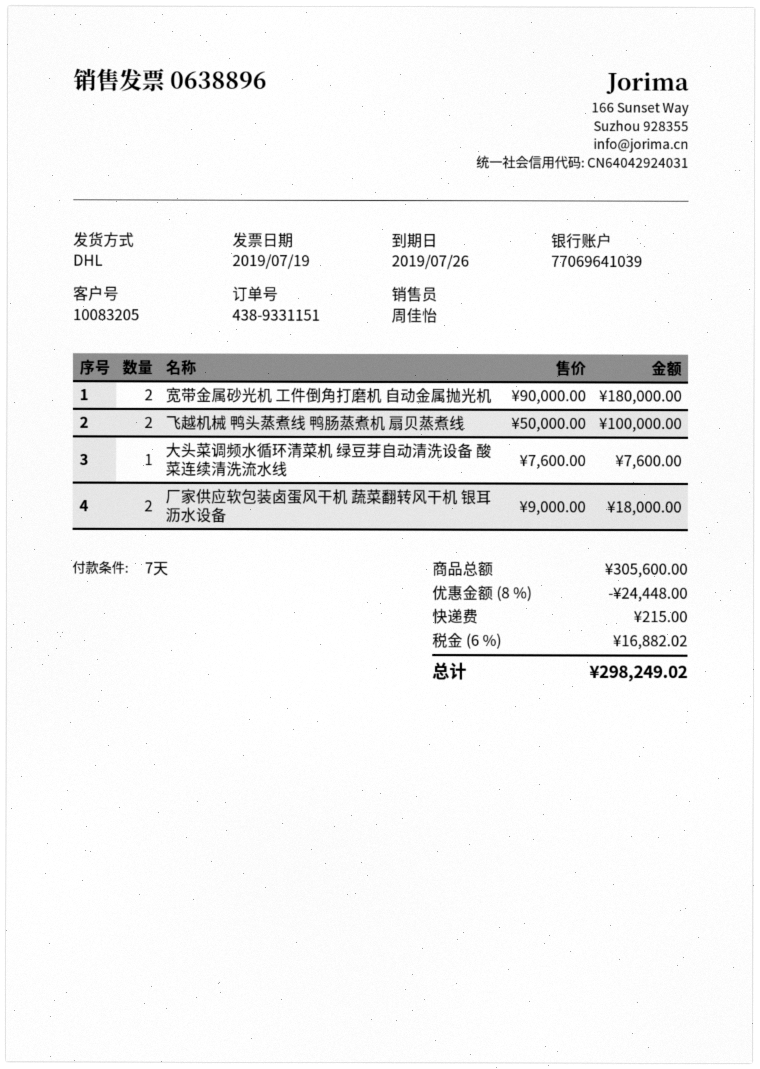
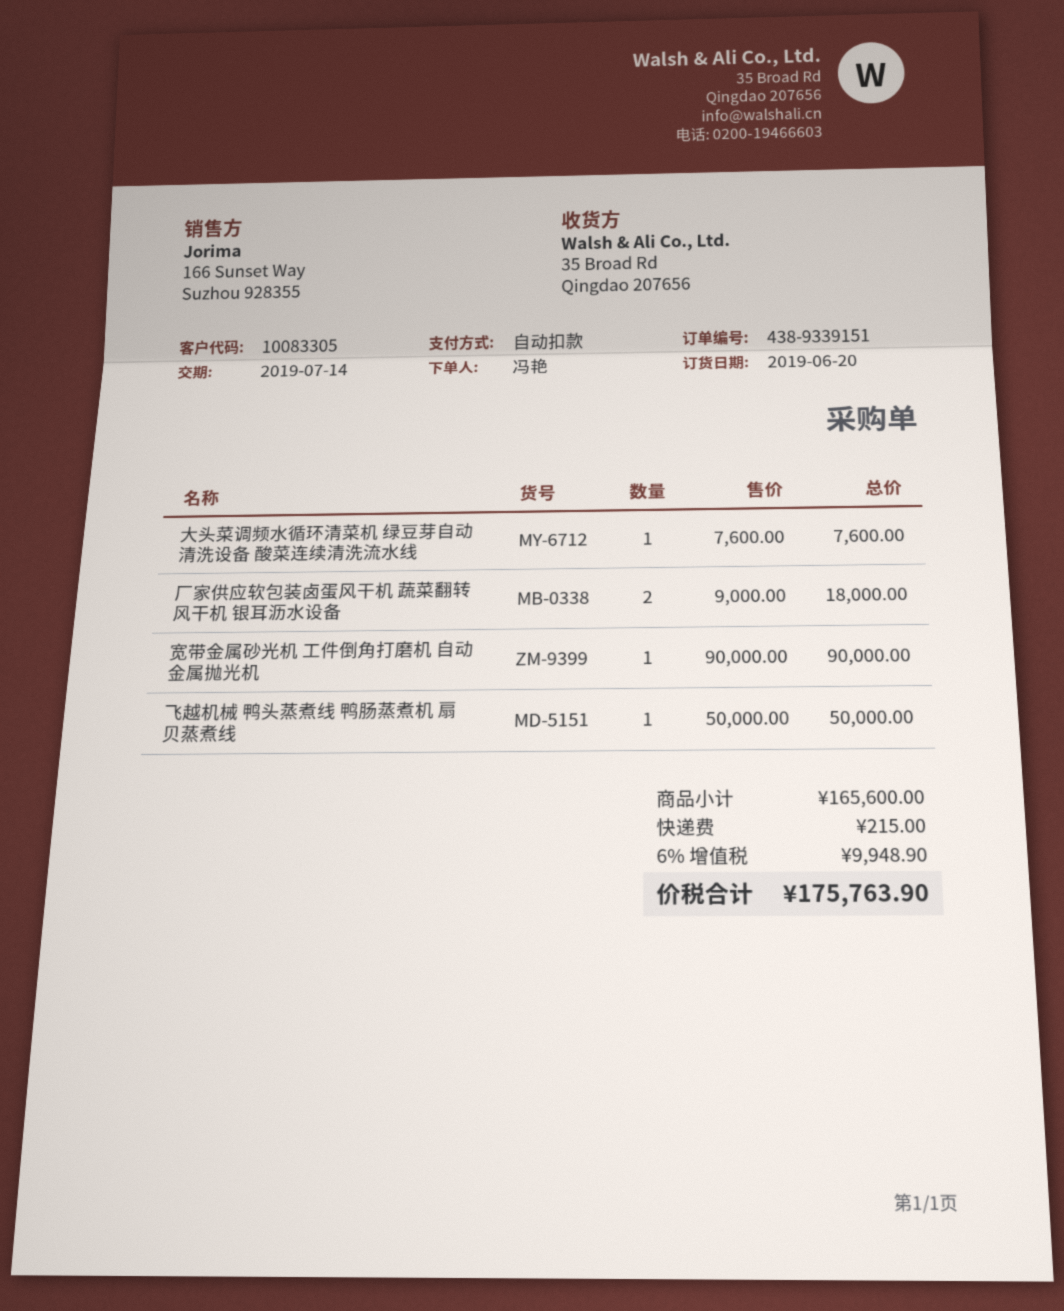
order number: 438-9331151 -> 438-9339151
customer number: 10083205 -> 10083305
宽带金属砂光机 工件倒角打磨机 自动金属抛光机: 2 x 90000.00 = 180000.00 -> 1 x 90000.00 = 90000.00
飞越机械 鸭头蒸煮线 鸭肠蒸煮机 扇贝蒸煮线: 2 x 50000.00 = 100000.00 -> 1 x 50000.00 = 50000.00
subtotal: 305600.00 -> 165600.00
discount: 8% = 24448.00 -> none
tax: 6% = 16882.02 -> 6% = 9948.90
total: 298249.02 -> 175763.90

